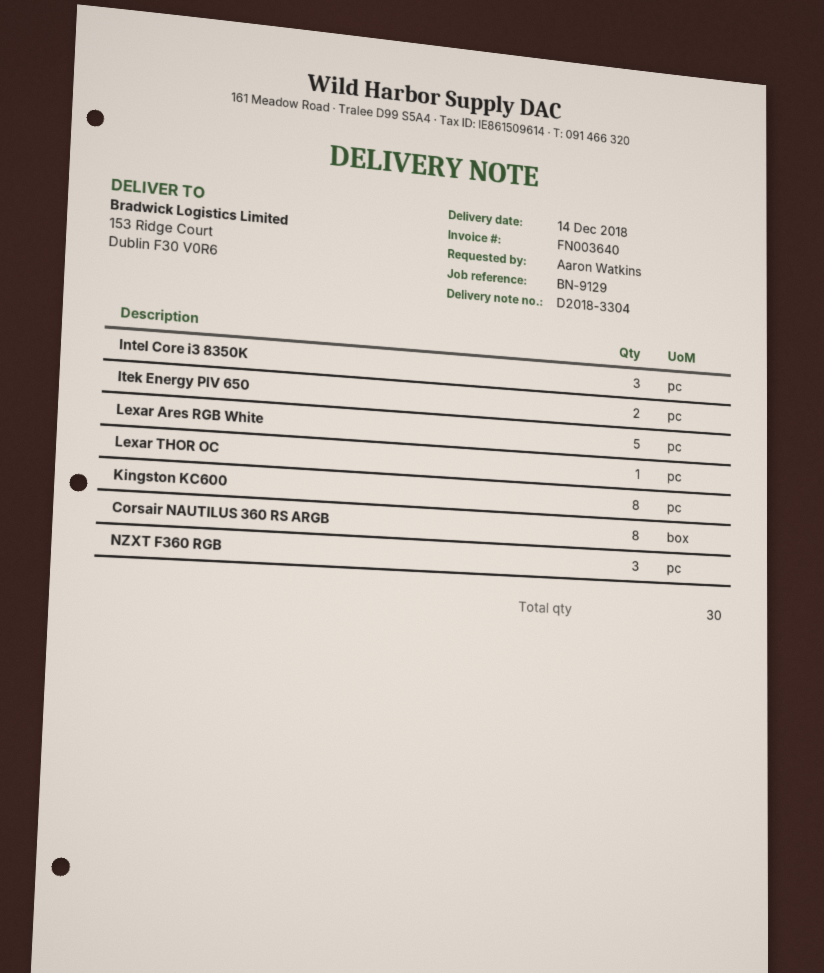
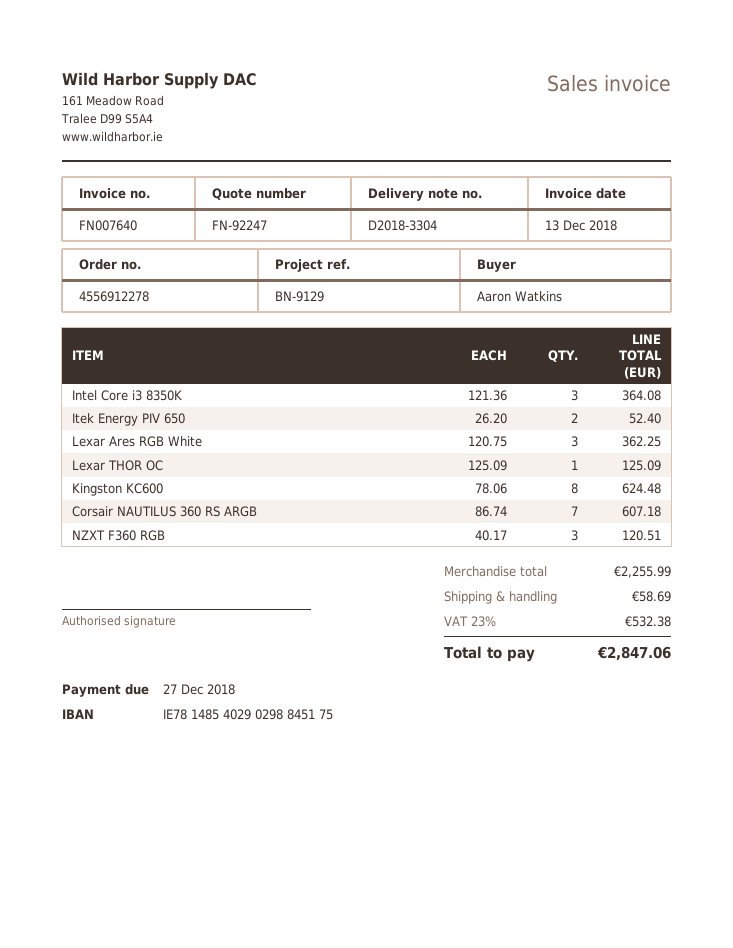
invoice number: FN003640 -> FN007640
Lexar Ares RGB White: 5 -> 3
Corsair NAUTILUS 360 RS ARGB: 8 -> 7

